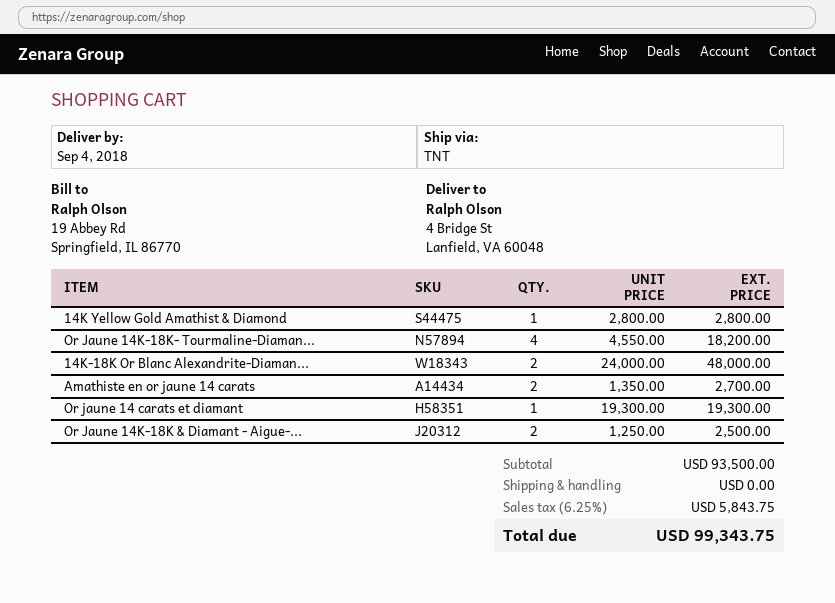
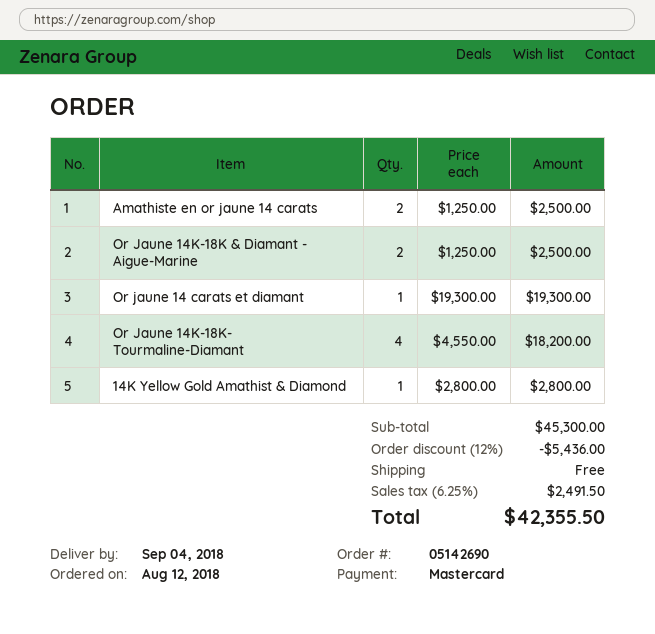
14K-18K Or Blanc Alexandrite-Diaman...: 2 x 24000.00 = 48000.00 -> none
Amathiste en or jaune 14 carats: 2 x 1350.00 = 2700.00 -> 2 x 1250.00 = 2500.00
subtotal: 93500.00 -> 45300.00
discount: none -> 12% = 5436.00
tax: 6.25% = 5843.75 -> 6.25% = 2491.50
total: 99343.75 -> 42355.50

